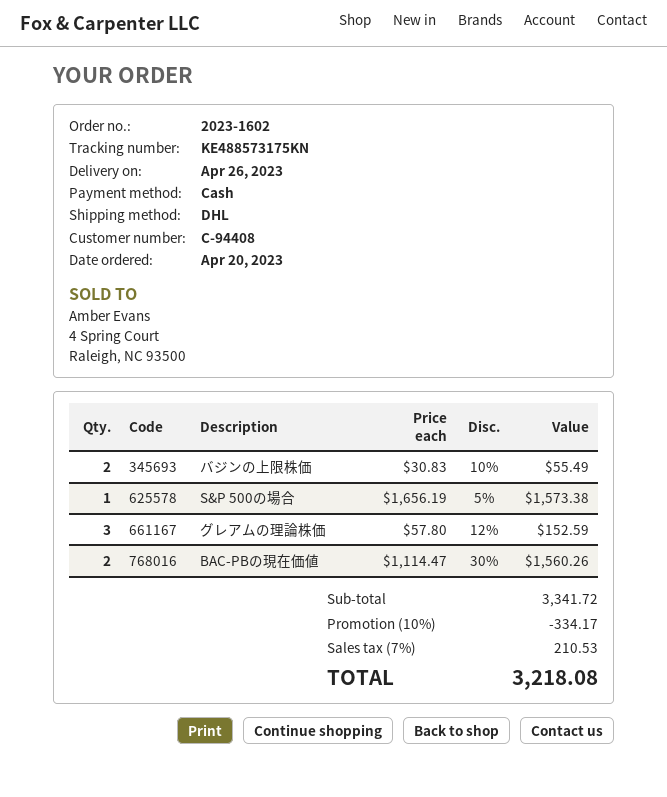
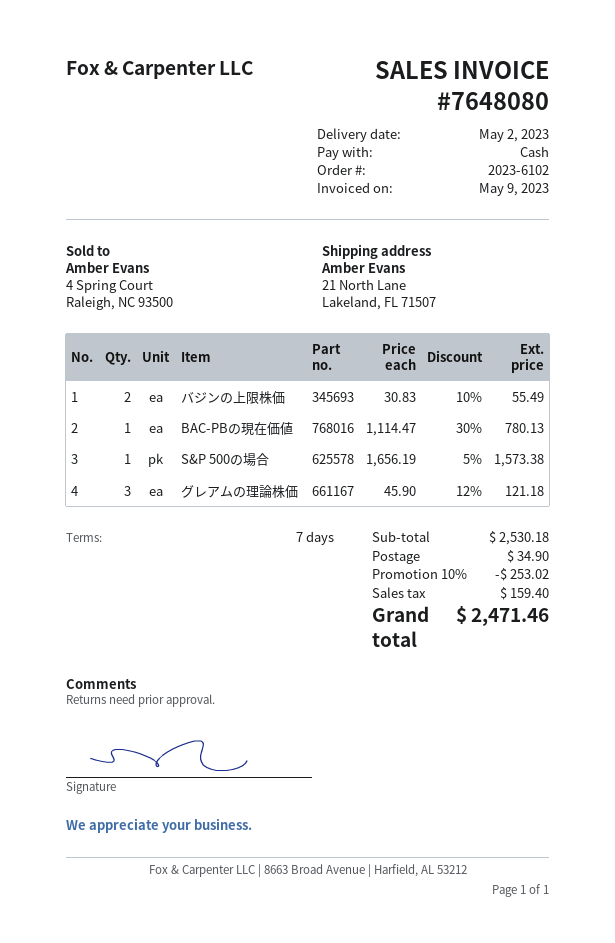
order number: 2023-1602 -> 2023-6102
delivery date: 2023-04-26 -> 2023-05-02
グレアムの理論株価: 3 x 57.80 - 12% = 152.59 -> 3 x 45.90 - 12% = 121.18
BAC-PBの現在価値: 2 x 1114.47 - 30% = 1560.26 -> 1 x 1114.47 - 30% = 780.13
subtotal: 3341.72 -> 2530.18
discount: 10% = 334.17 -> 10% = 253.02
shipping: none -> 34.90
tax: 210.53 -> 159.40
total: 3218.08 -> 2471.46

